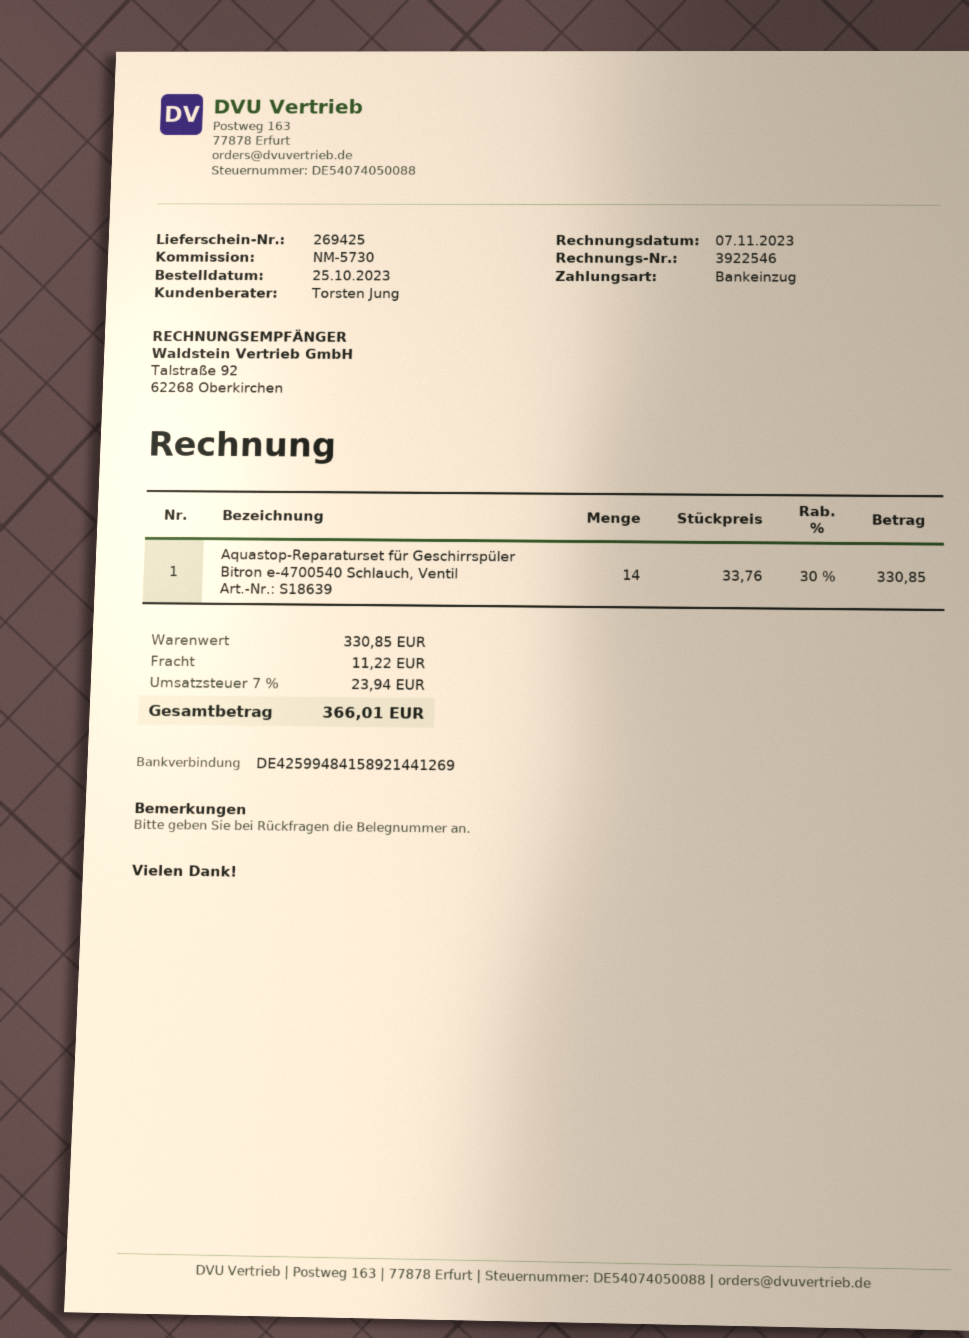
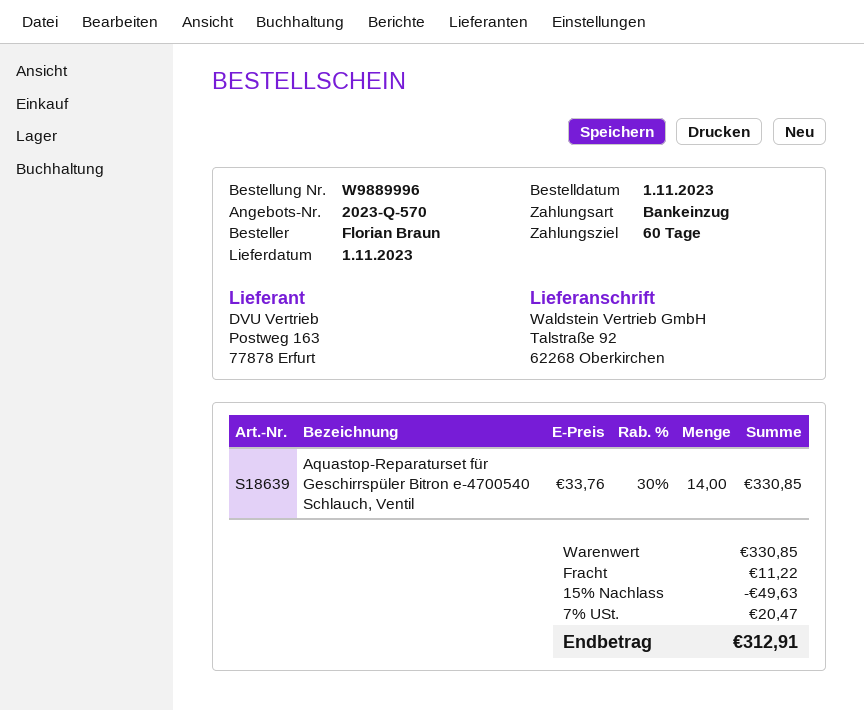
order date: 2023-10-25 -> 2023-11-01
discount: none -> 15% = 49.63
tax: 7% = 23.94 -> 7% = 20.47
total: 366.01 -> 312.91

